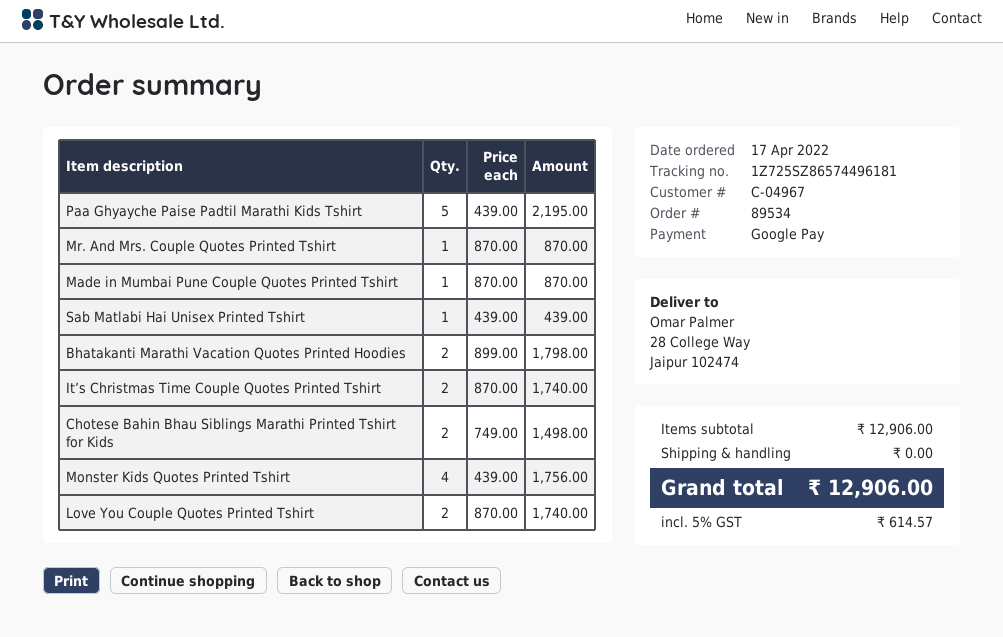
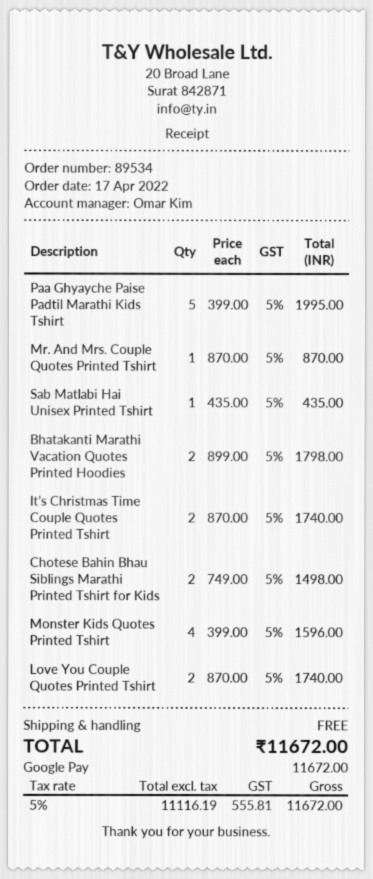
Paa Ghyayche Paise Padtil Marathi Kids Tshirt: 5 x 439.00 = 2195.00 -> 5 x 399.00 = 1995.00
Made in Mumbai Pune Couple Quotes Printed Tshirt: 1 x 870.00 = 870.00 -> none
Sab Matlabi Hai Unisex Printed Tshirt: 1 x 439.00 = 439.00 -> 1 x 435.00 = 435.00
Monster Kids Quotes Printed Tshirt: 4 x 439.00 = 1756.00 -> 4 x 399.00 = 1596.00
tax: 5% = 614.57 -> 5% = 555.81
total: 12906.00 -> 11672.00

